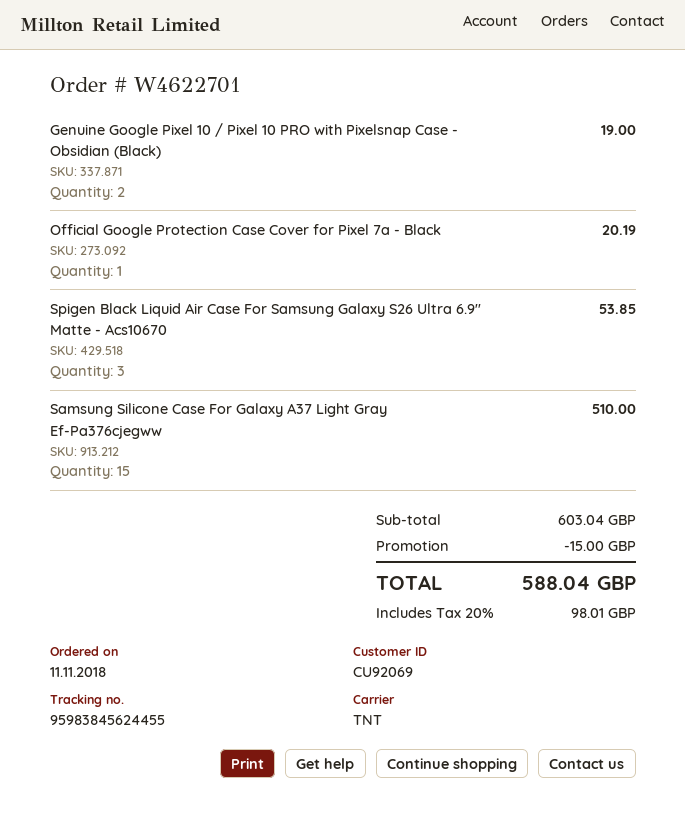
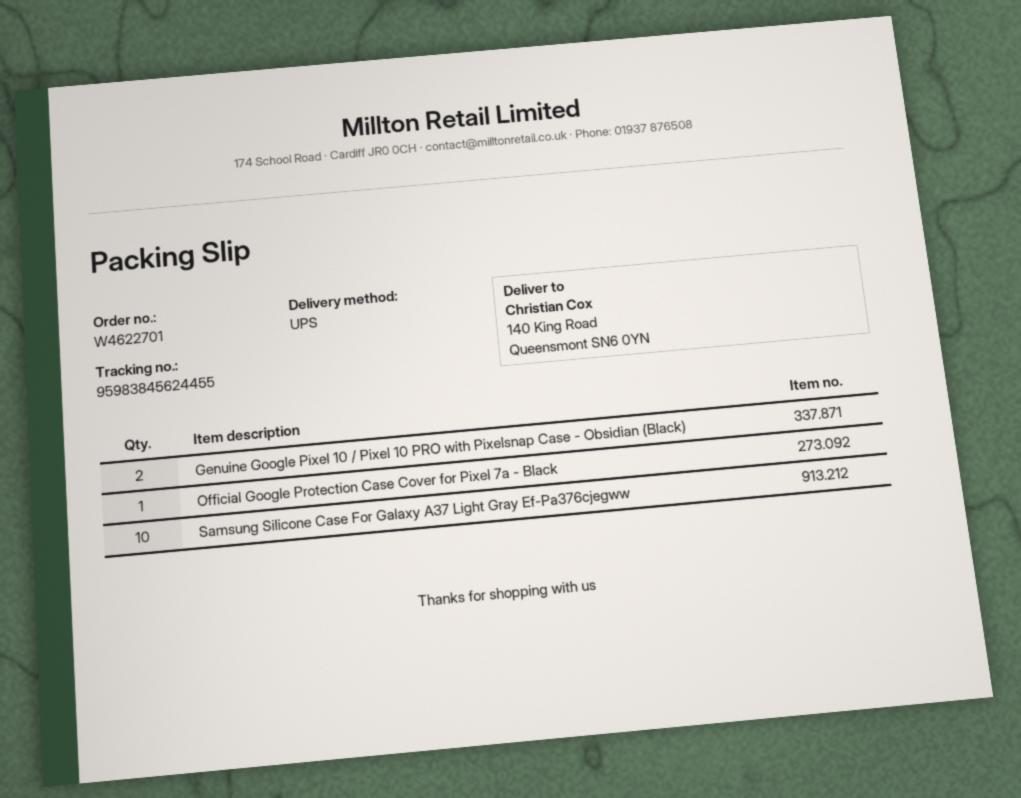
shipping method: TNT -> UPS
Spigen Black Liquid Air Case For Samsung Galaxy S26 Ultra 6.9" Matte - Acs10670: 3 -> none
Samsung Silicone Case For Galaxy A37 Light Gray Ef-Pa376cjegww: 15 -> 10

